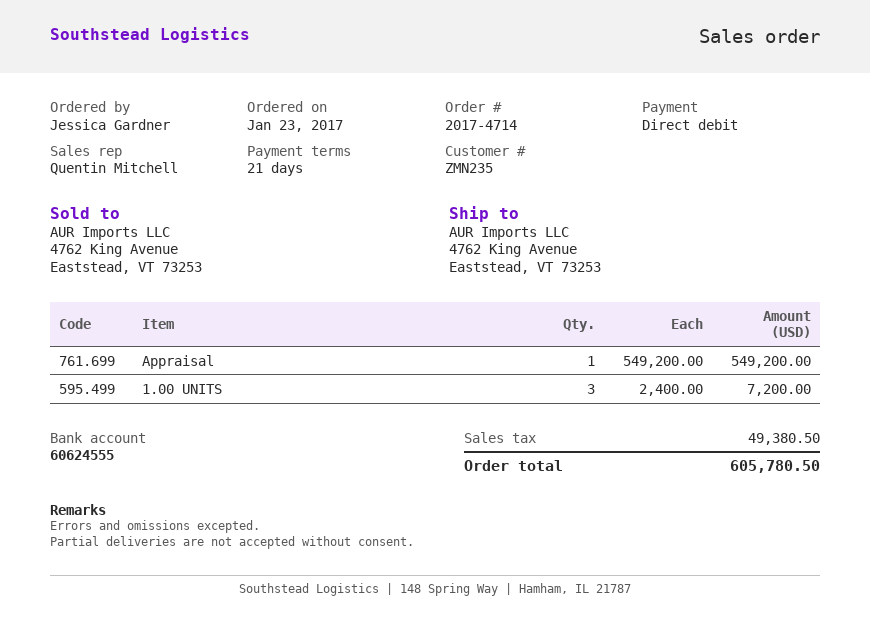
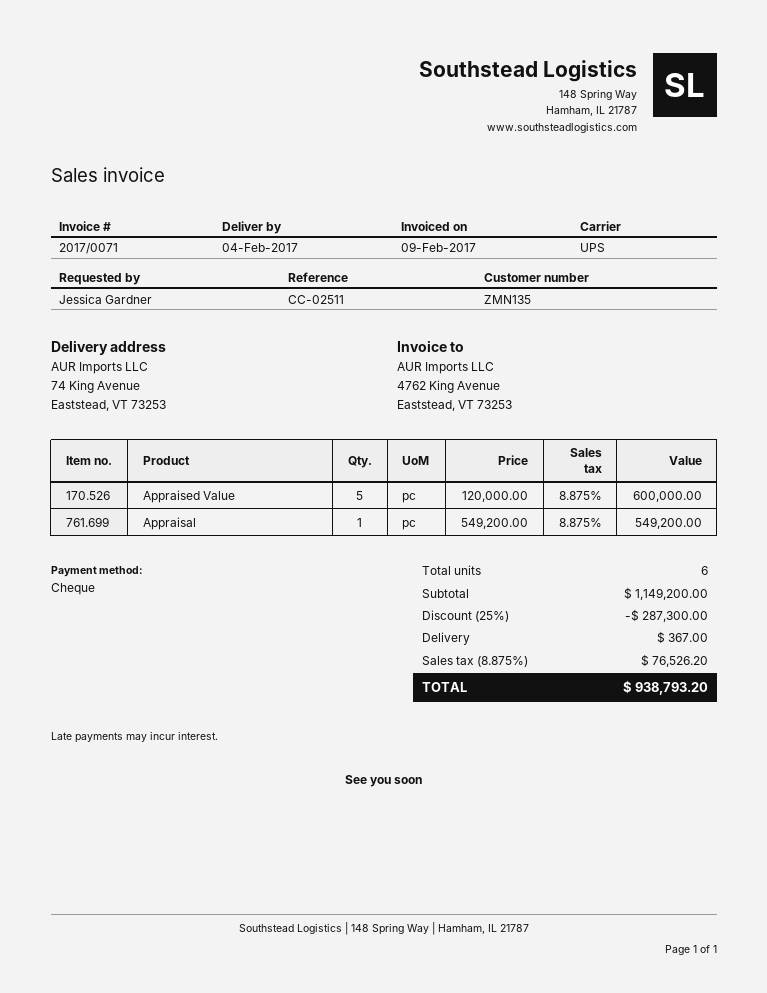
customer number: ZMN235 -> ZMN135
payment method: direct debit -> cheque
ship to: 4762 King Avenue, Eaststead, VT 73253 -> 74 King Avenue, Eaststead, VT 73253
1.00 UNITS: 3 x 2400.00 = 7200.00 -> none
Appraised Value: none -> 5 x 120000.00 = 600000.00
discount: none -> 25% = 287300.00
shipping: none -> 367.00
tax: 49380.50 -> 76526.20
total: 605780.50 -> 938793.20

